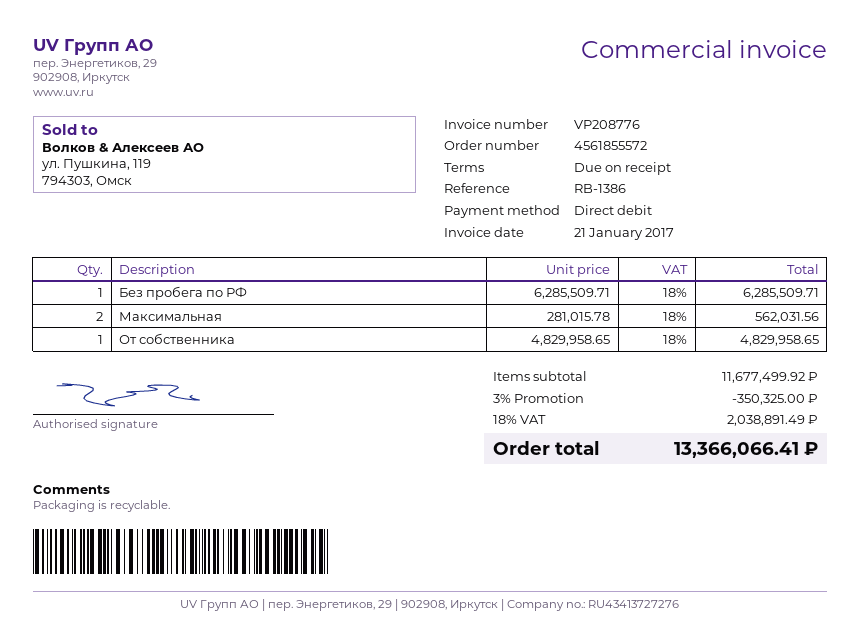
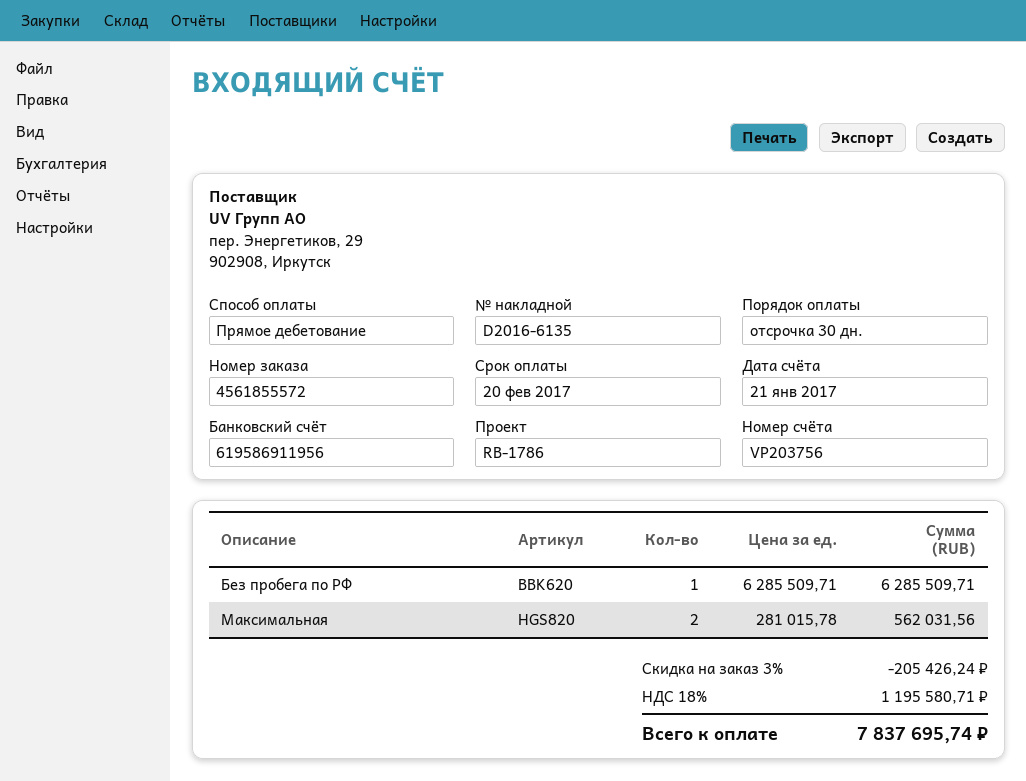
invoice number: VP208776 -> VP203756
payment terms: on receipt -> 30 days
reference: RB-1386 -> RB-1786
От собственника: 1 x 4829958.65 = 4829958.65 -> none
discount: 3% = 350325.00 -> 3% = 205426.24
tax: 18% = 2038891.49 -> 18% = 1195580.71
total: 13366066.41 -> 7837695.74

